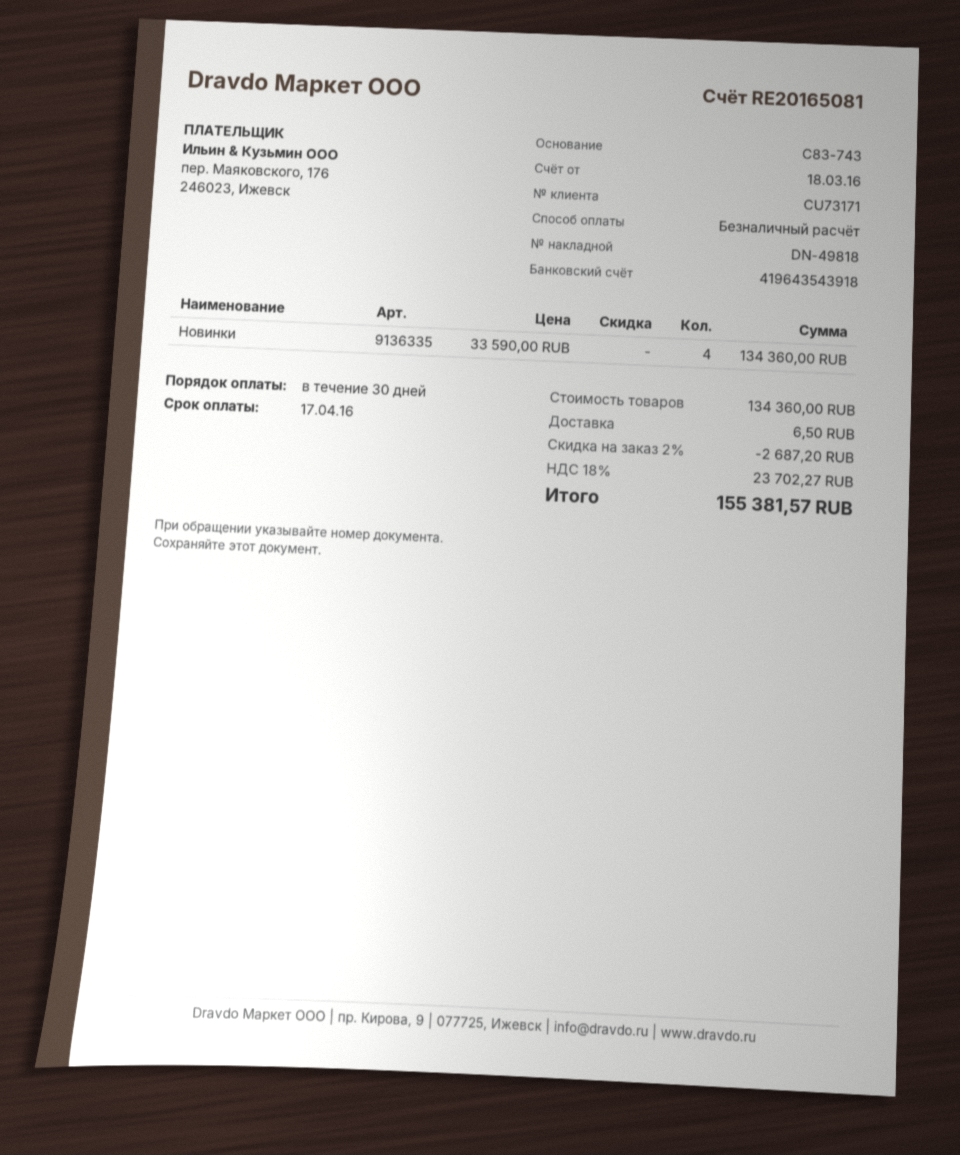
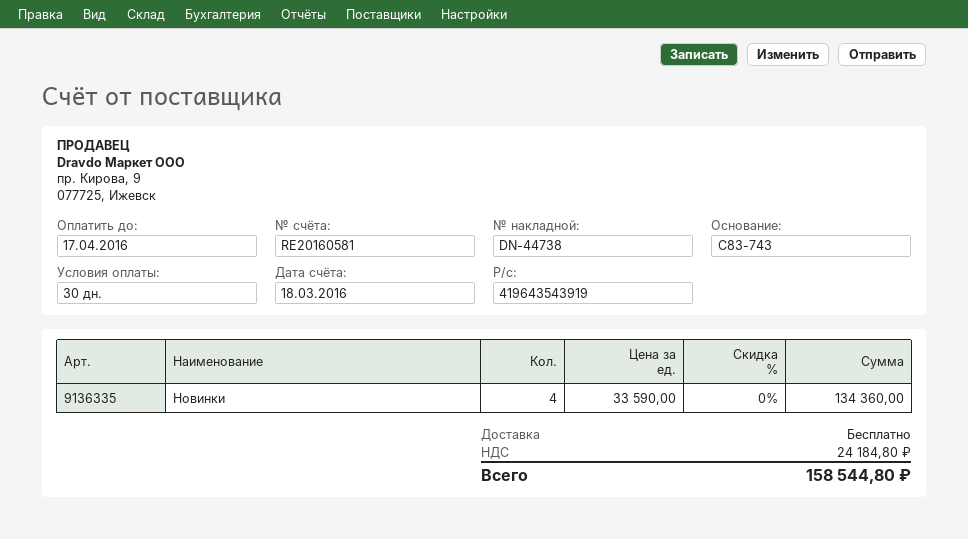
delivery note number: DN-49818 -> DN-44738
invoice number: RE20165081 -> RE20160581
bank account: 419643543918 -> 419643543919
discount: 2% = 2687.20 -> none
shipping: 6.50 -> 0.00
tax: 23702.27 -> 24184.80
total: 155381.57 -> 158544.80

